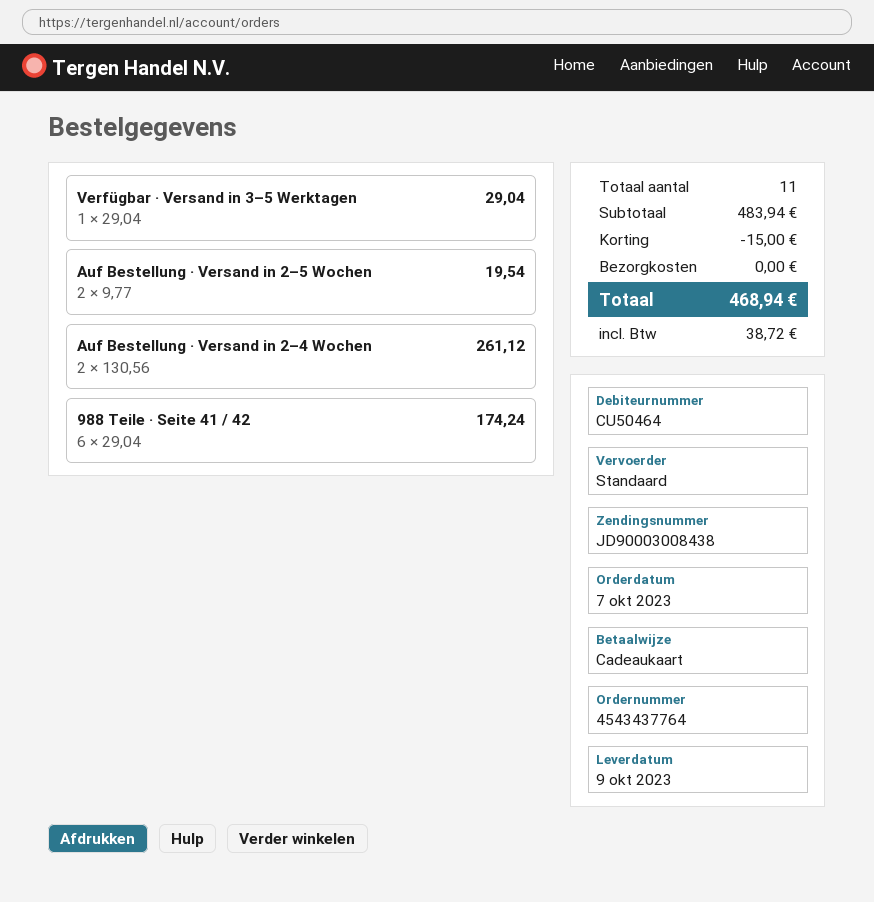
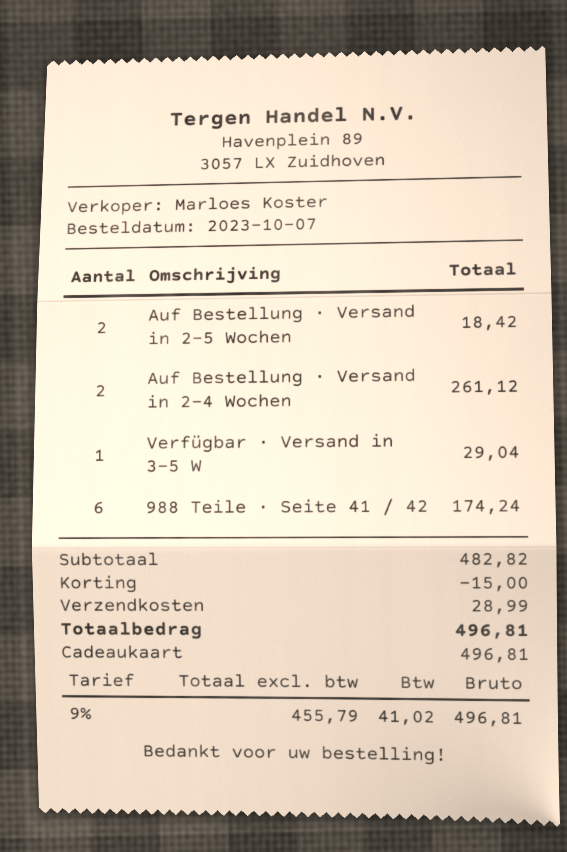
Auf Bestellung · Versand in 2–5 Wochen: 2 for 19.54 -> 2 for 18.42
subtotal: 483.94 -> 482.82
shipping: 0.00 -> 28.99
tax: 38.72 -> 41.02
total: 468.94 -> 496.81

